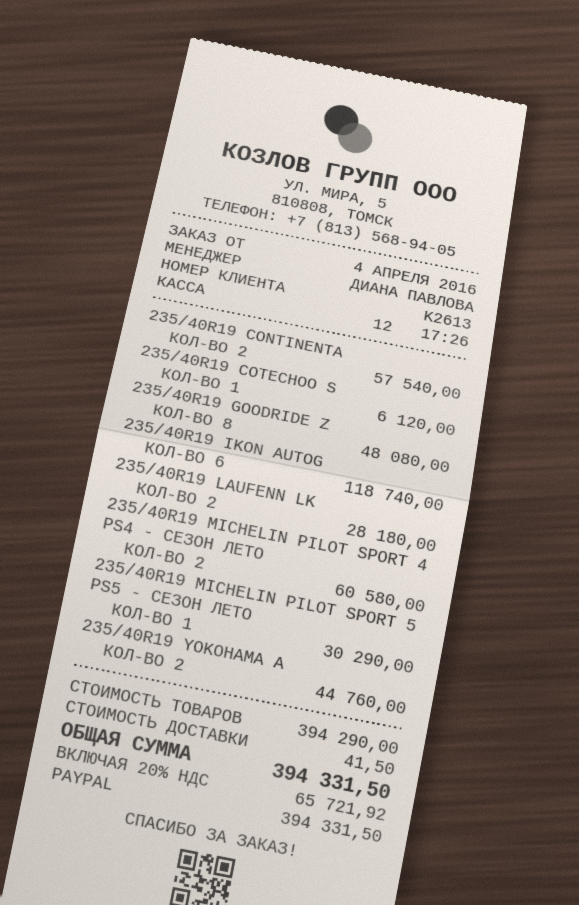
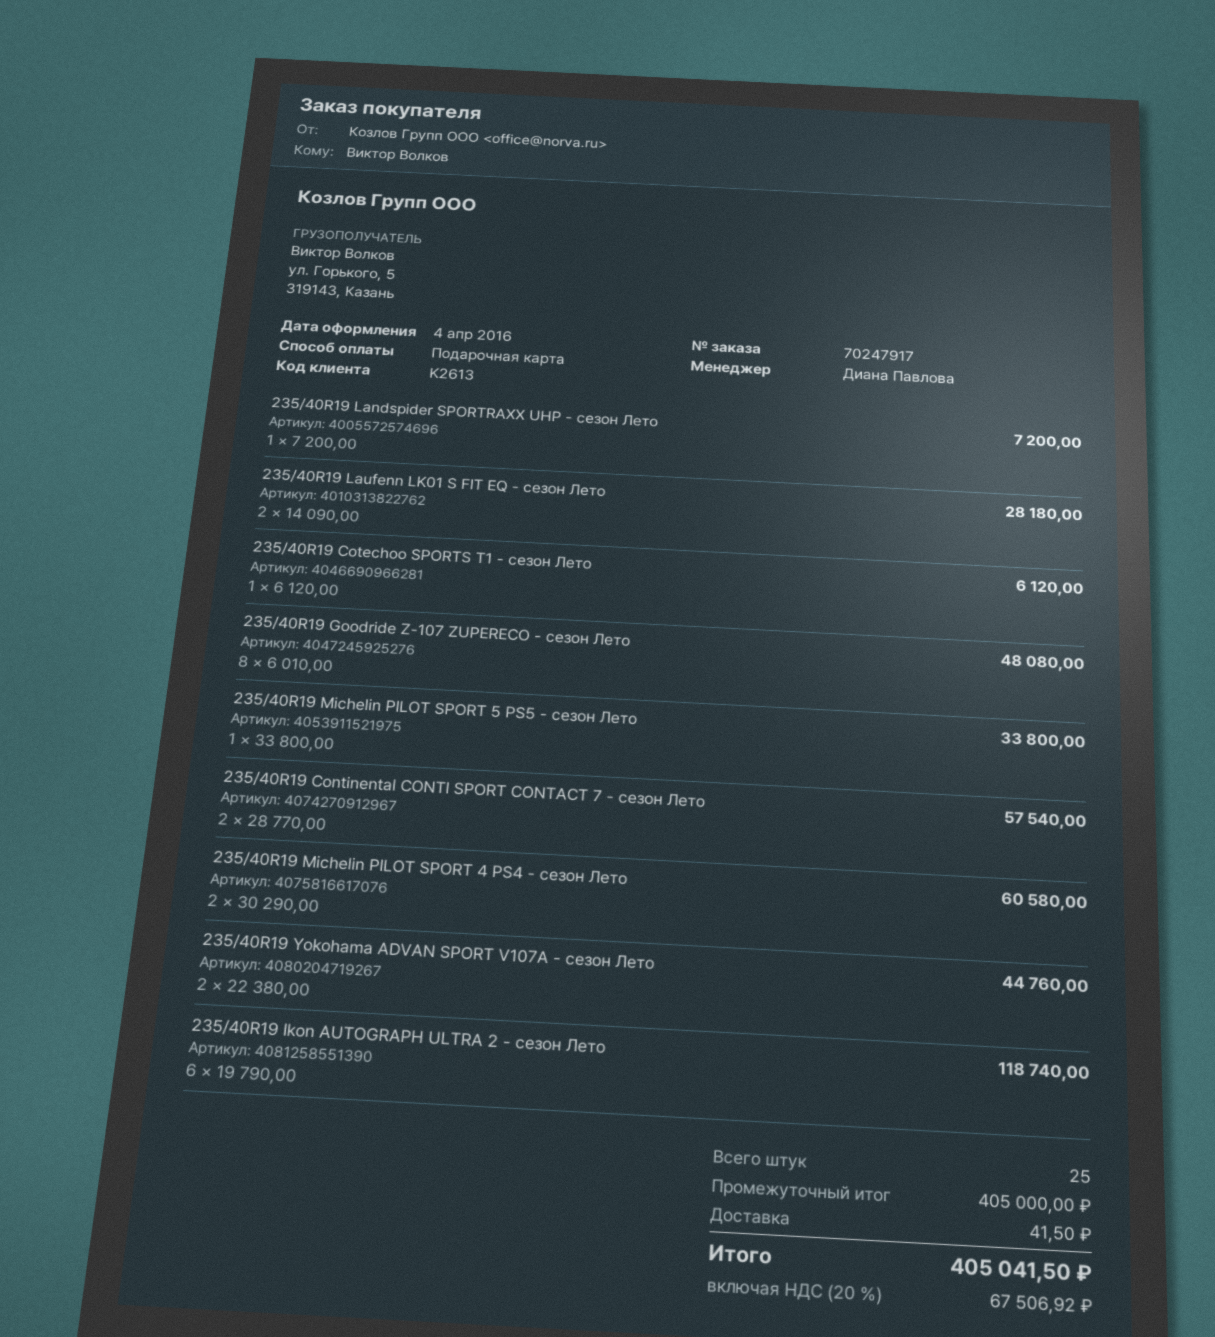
payment method: PayPal -> gift card
235/40R19 MICHELIN PILOT SPORT 5 PS5 - СЕЗОН ЛЕТО: 1 for 30290.00 -> 1 for 33800.00
235/40R19 Landspider SPORTRAXX UHP - сезон Лето: none -> 1 for 7200.00
subtotal: 394290.00 -> 405000.00
tax: 20% = 65721.92 -> 20% = 67506.92
total: 394331.50 -> 405041.50

